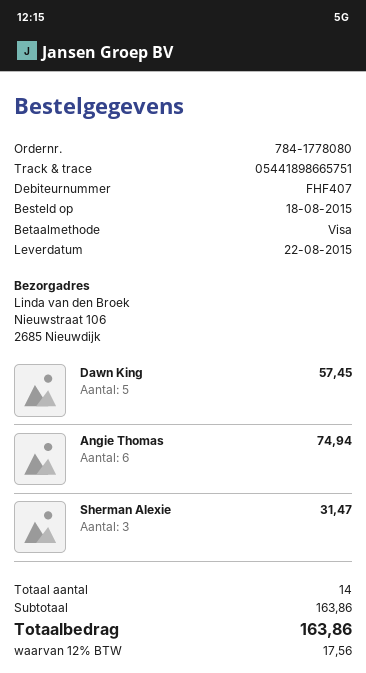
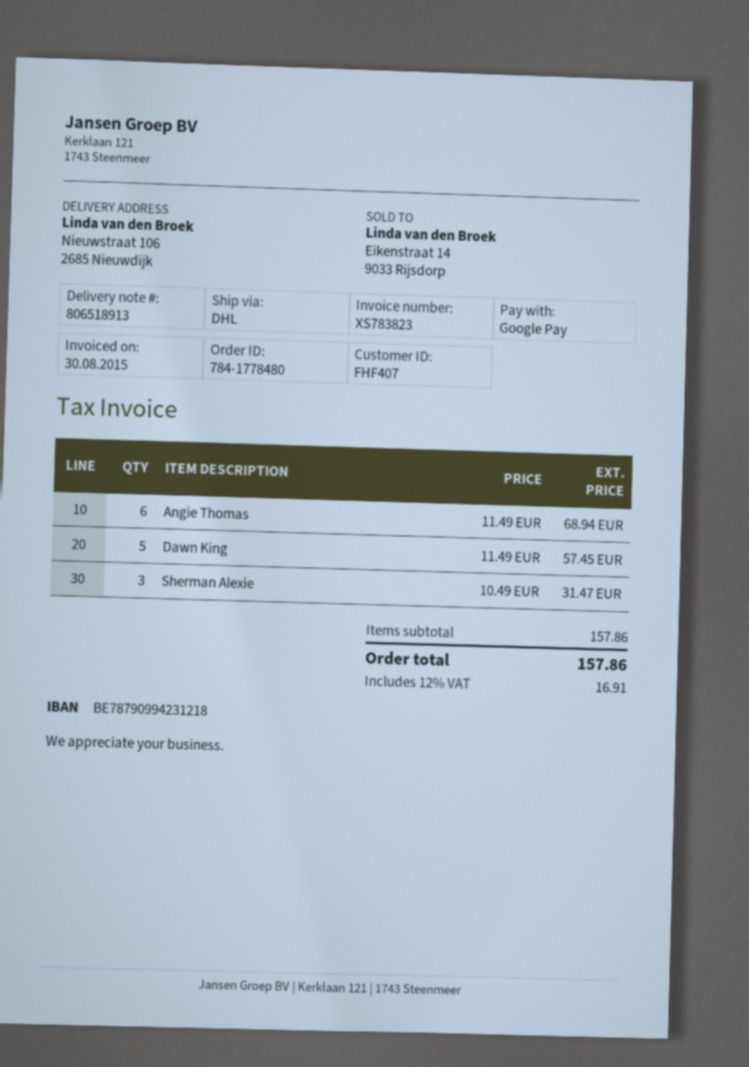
order number: 784-1778080 -> 784-1778480
payment method: Visa -> Google Pay
Angie Thomas: 6 for 74.94 -> 6 for 68.94
subtotal: 163.86 -> 157.86
tax: 12% = 17.56 -> 12% = 16.91
total: 163.86 -> 157.86

